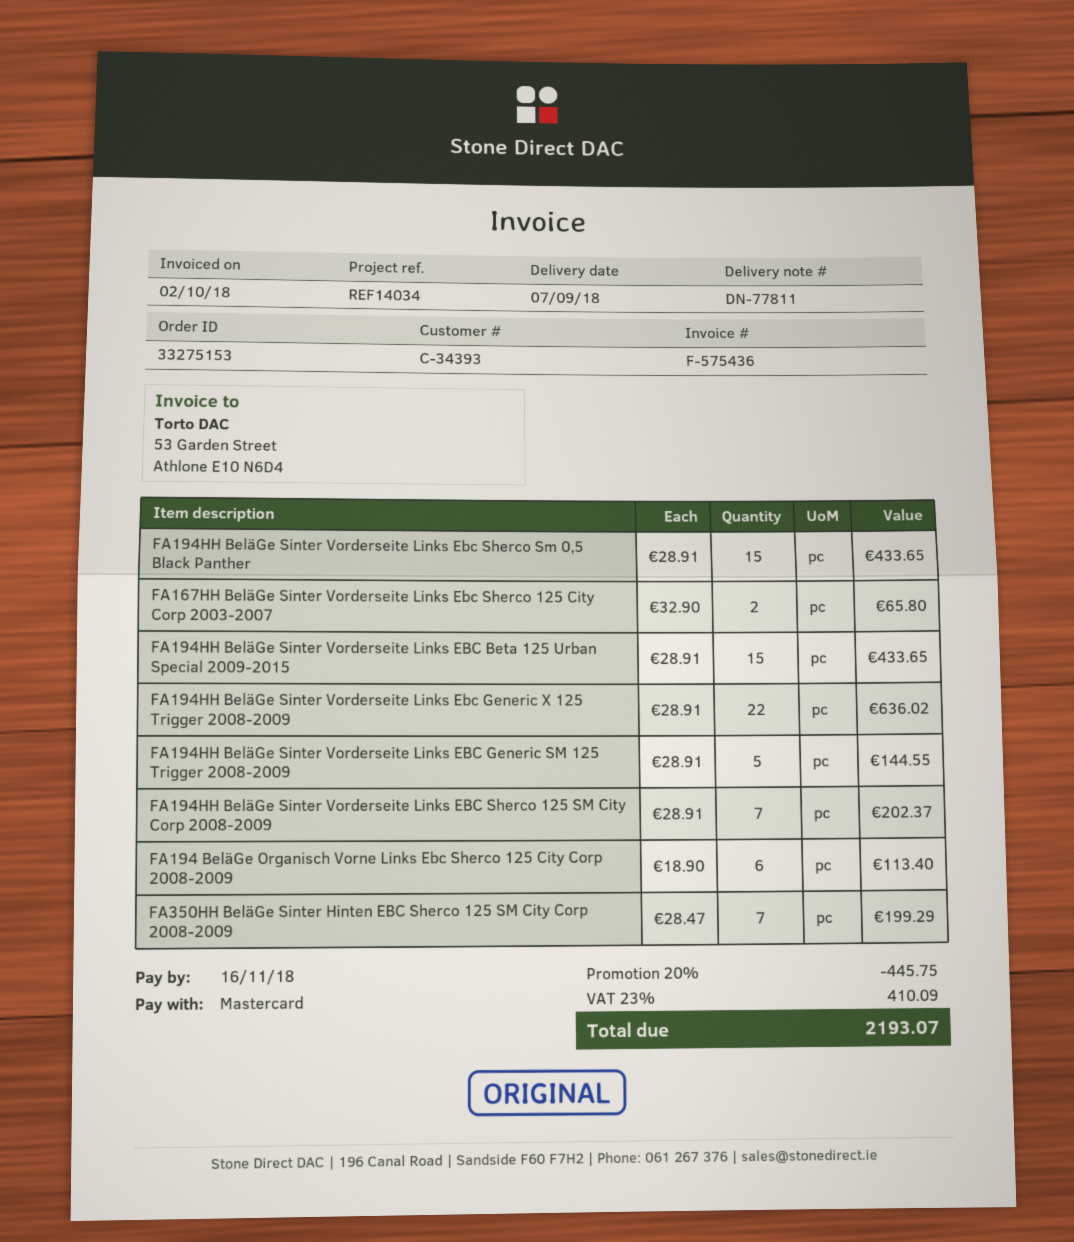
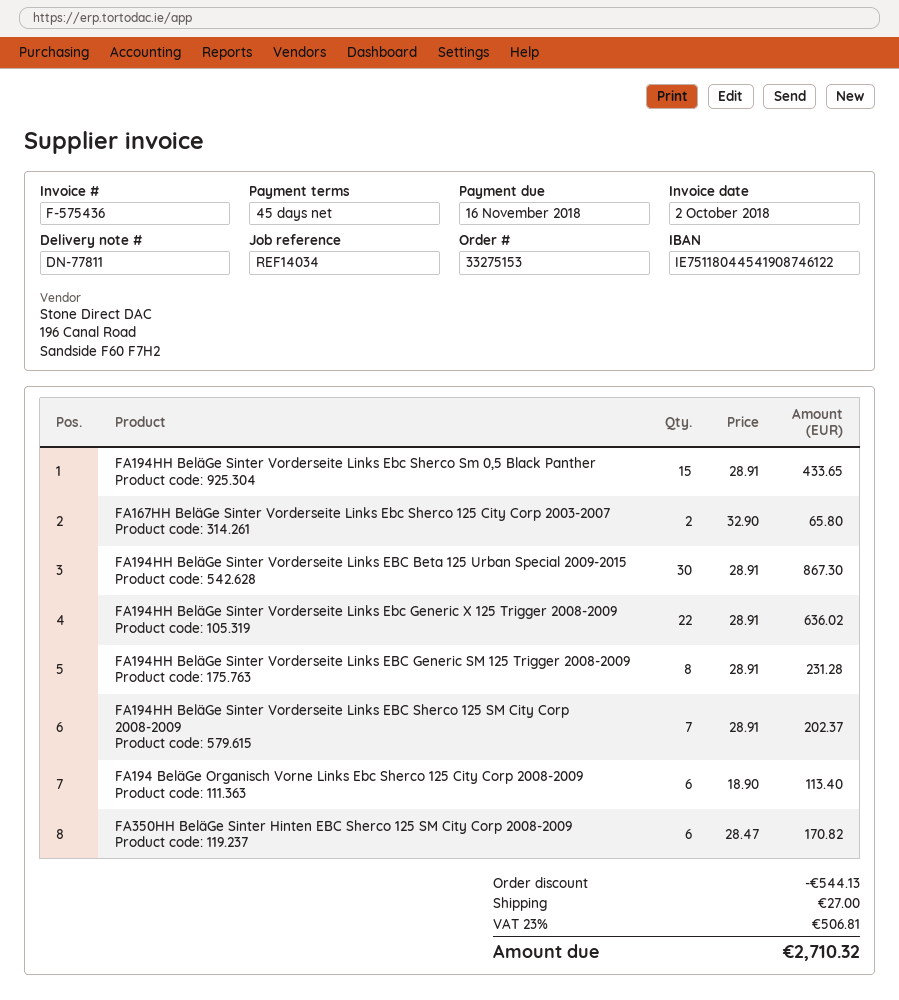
FA194HH BeläGe Sinter Vorderseite Links EBC Beta 125 Urban Special 2009-2015: 15 x 28.91 = 433.65 -> 30 x 28.91 = 867.30
FA194HH BeläGe Sinter Vorderseite Links EBC Generic SM 125 Trigger 2008-2009: 5 x 28.91 = 144.55 -> 8 x 28.91 = 231.28
FA350HH BeläGe Sinter Hinten EBC Sherco 125 SM City Corp 2008-2009: 7 x 28.47 = 199.29 -> 6 x 28.47 = 170.82
discount: 445.75 -> 544.13
shipping: none -> 27.00
tax: 23% = 410.09 -> 23% = 506.81
total: 2193.07 -> 2710.32

